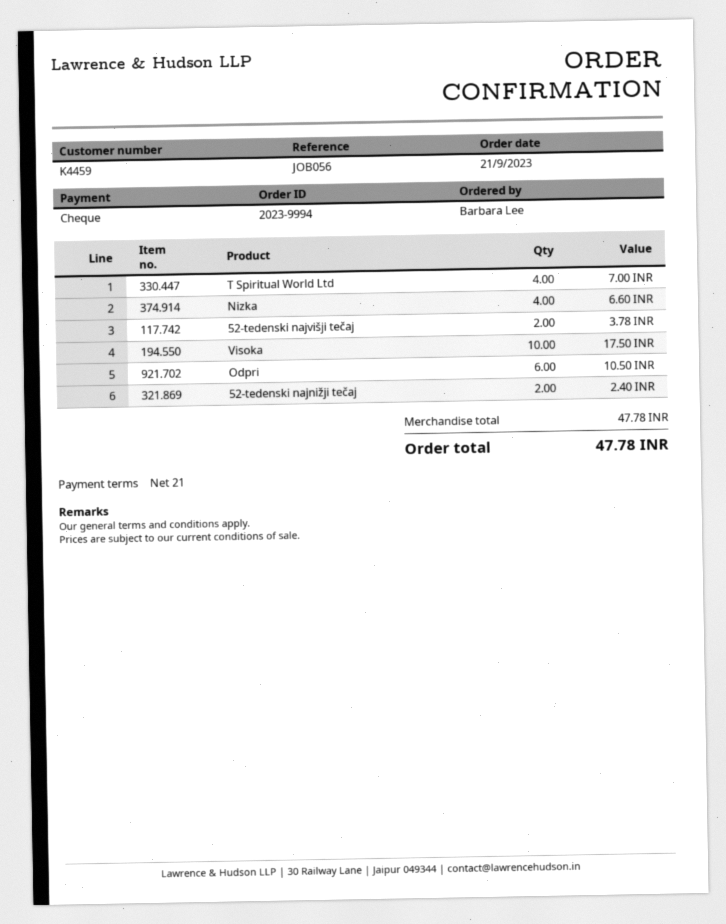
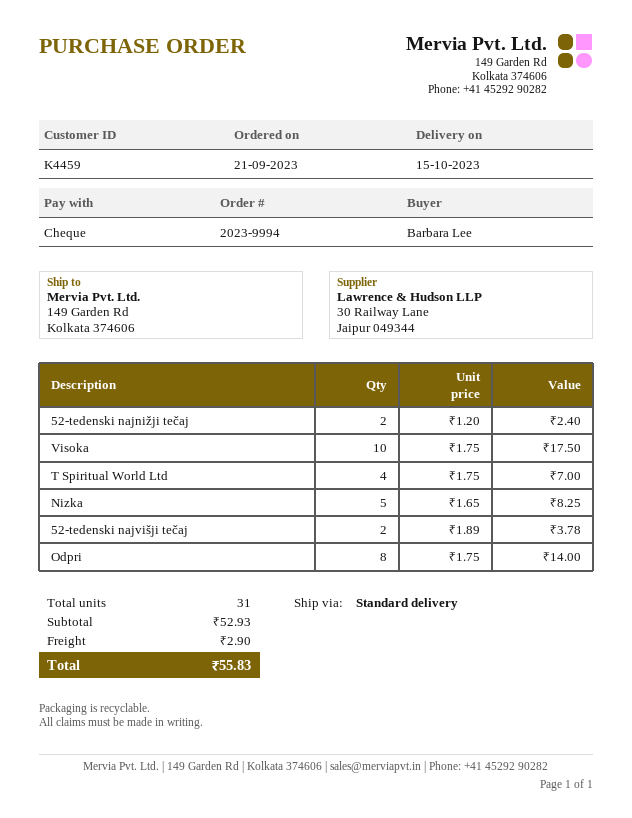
Nizka: 4 for 6.60 -> 5 for 8.25
Odpri: 6 for 10.50 -> 8 for 14.00
subtotal: 47.78 -> 52.93
shipping: none -> 2.90
total: 47.78 -> 55.83

